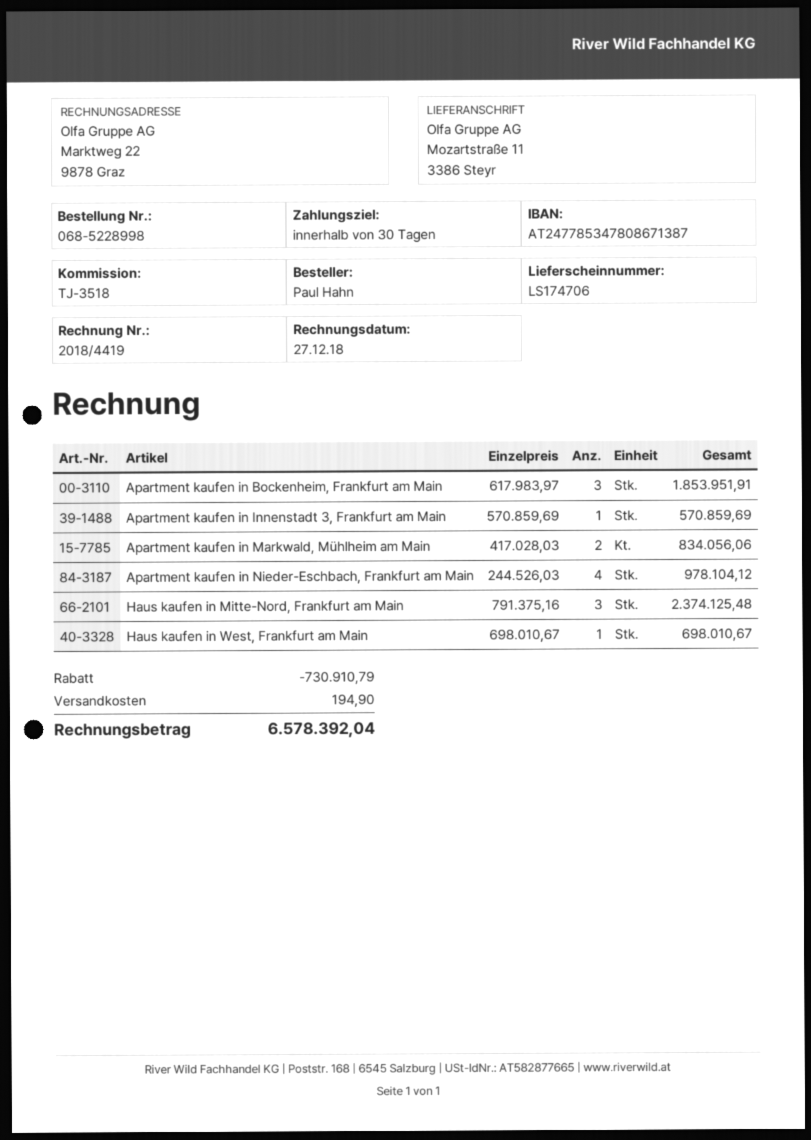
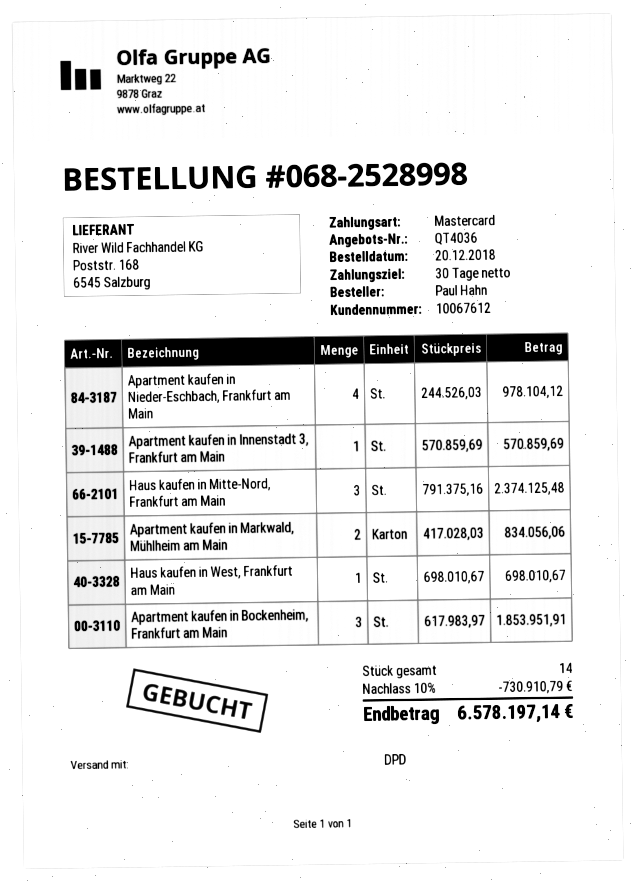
order number: 068-5228998 -> 068-2528998
shipping: 194.90 -> none
total: 6578392.04 -> 6578197.14

